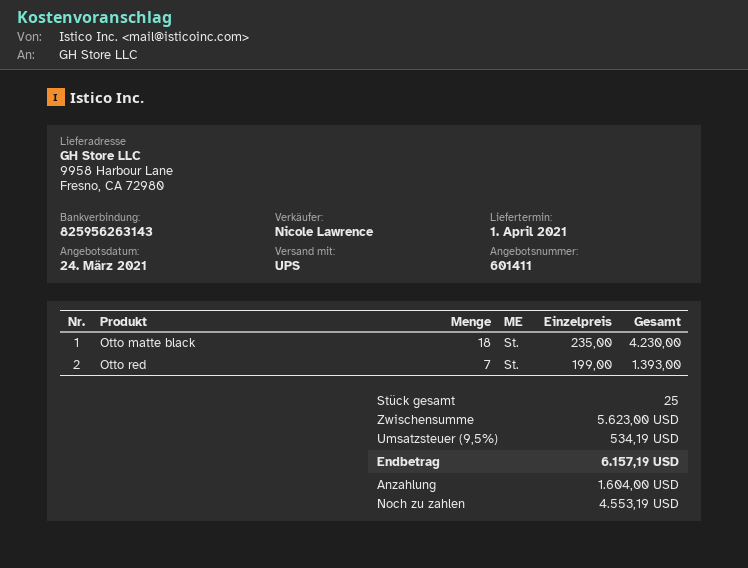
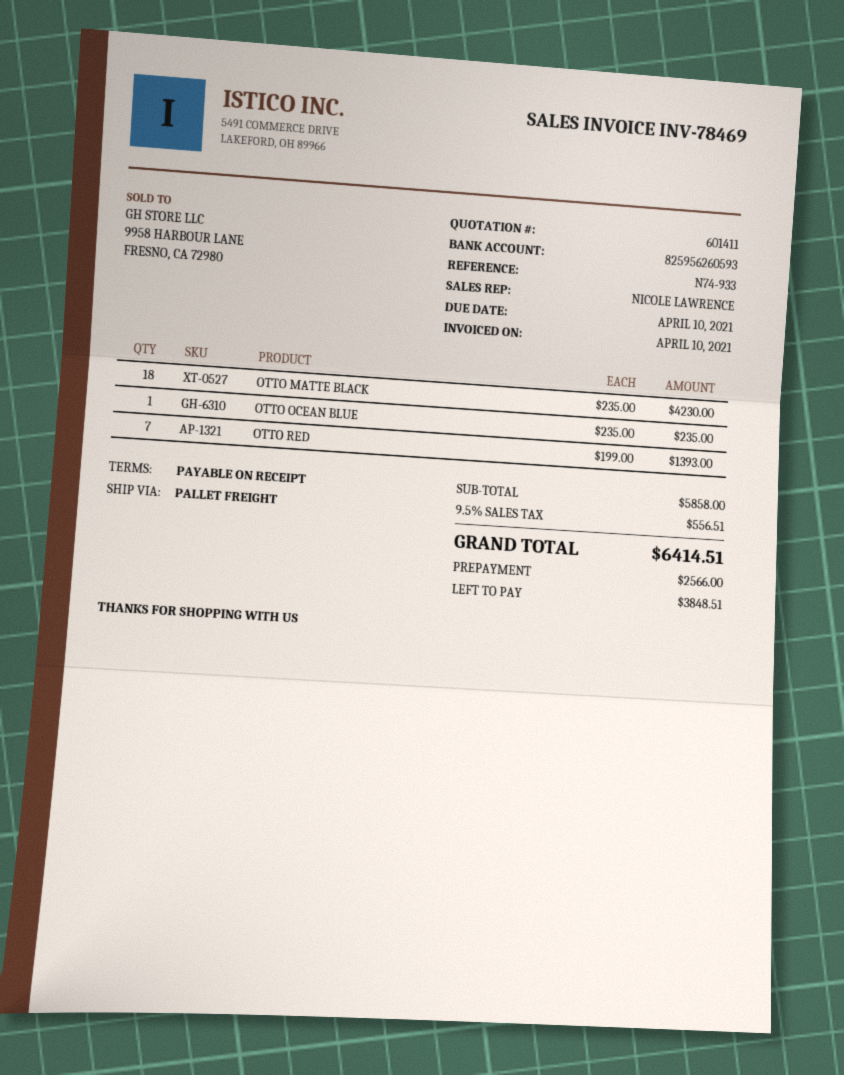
bank account: 825956263143 -> 825956260593
shipping method: UPS -> pallet freight
OTTO OCEAN BLUE: none -> 1 x 235.00 = 235.00
subtotal: 5623.00 -> 5858.00
tax: 9.5% = 534.19 -> 9.5% = 556.51
total: 6157.19 -> 6414.51
deposit: 1604.00 -> 2566.00
balance: 4553.19 -> 3848.51

